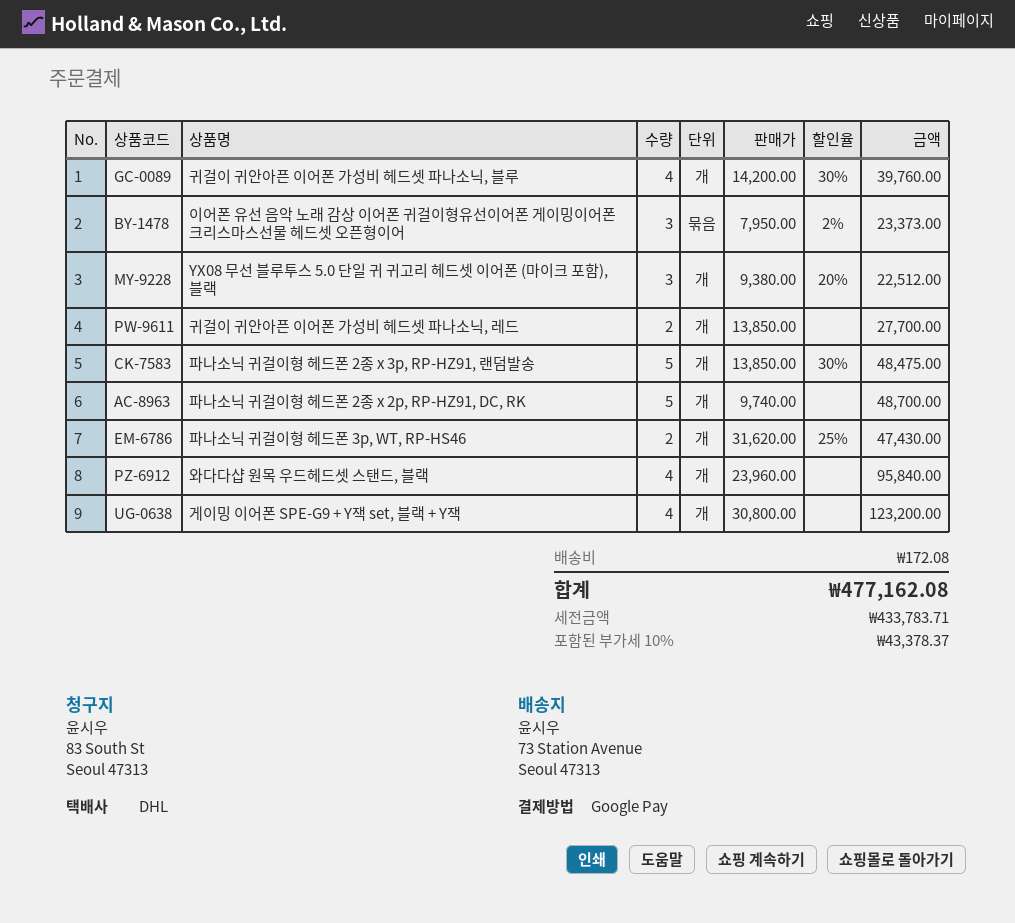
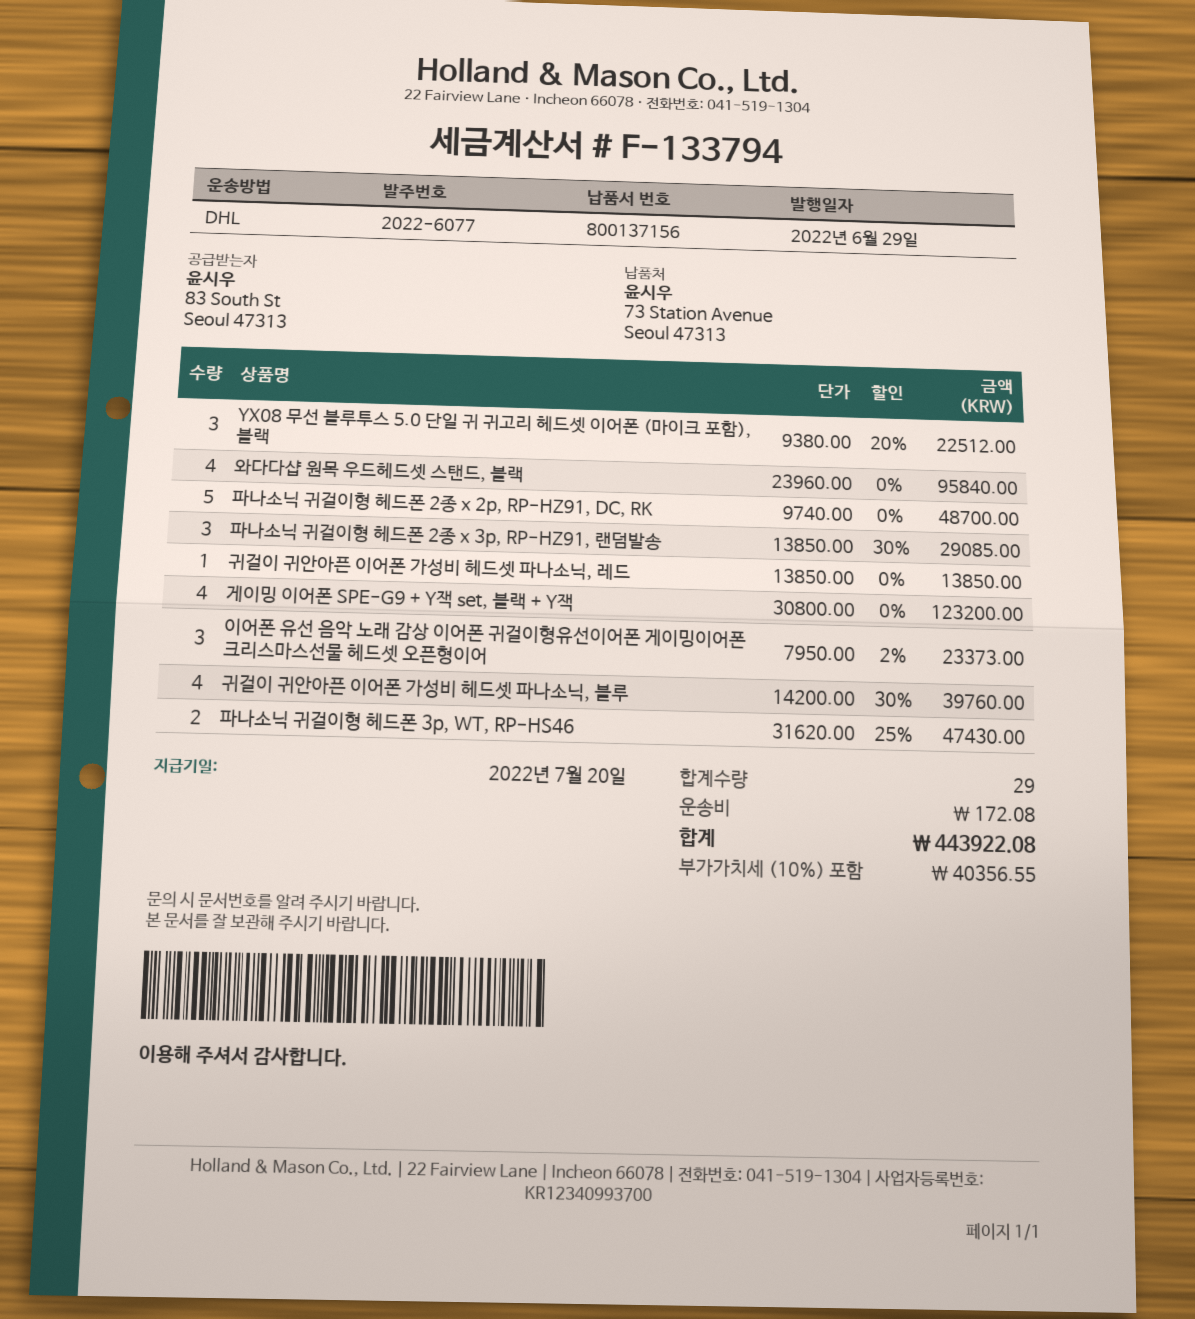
귀걸이 귀안아픈 이어폰 가성비 헤드셋 파나소닉, 레드: 2 x 13850.00 = 27700.00 -> 1 x 13850.00 = 13850.00
파나소닉 귀걸이형 헤드폰 2종 x 3p, RP-HZ91, 랜덤발송: 5 x 13850.00 - 30% = 48475.00 -> 3 x 13850.00 - 30% = 29085.00
tax: 10% = 43378.37 -> 10% = 40356.55
total: 477162.08 -> 443922.08

